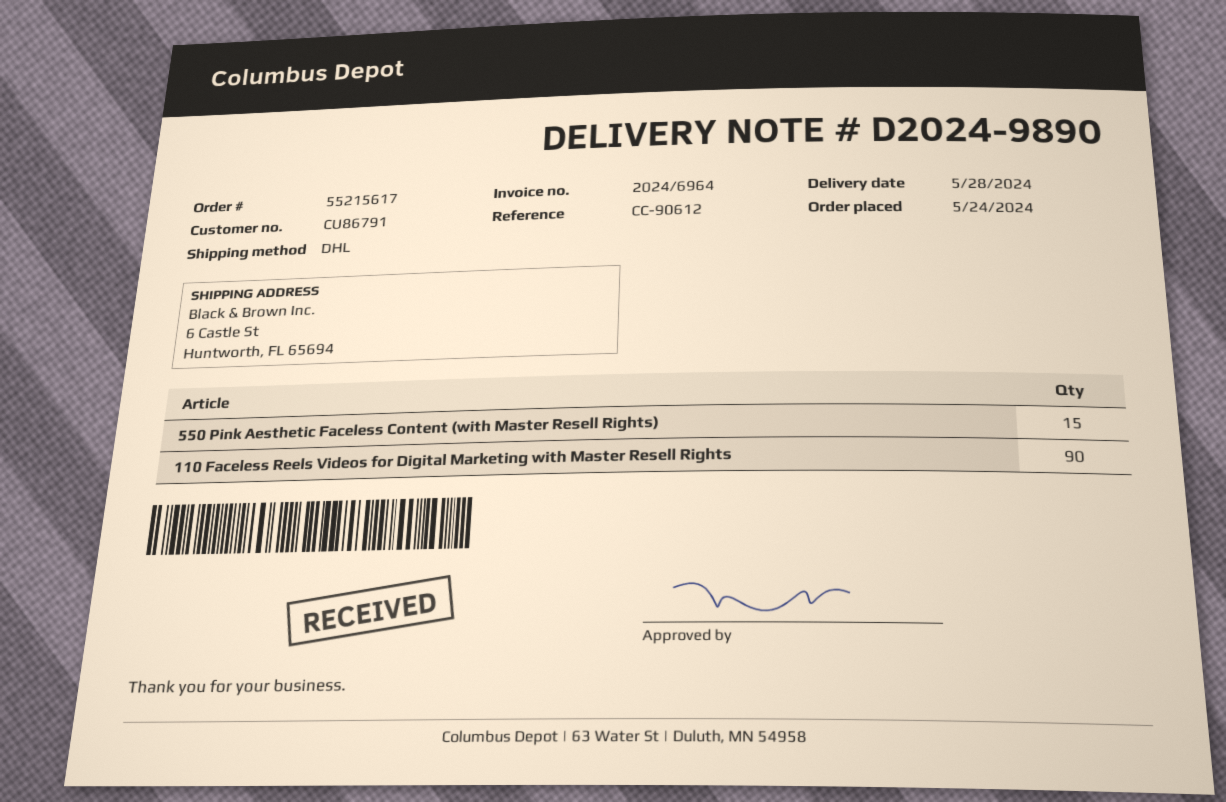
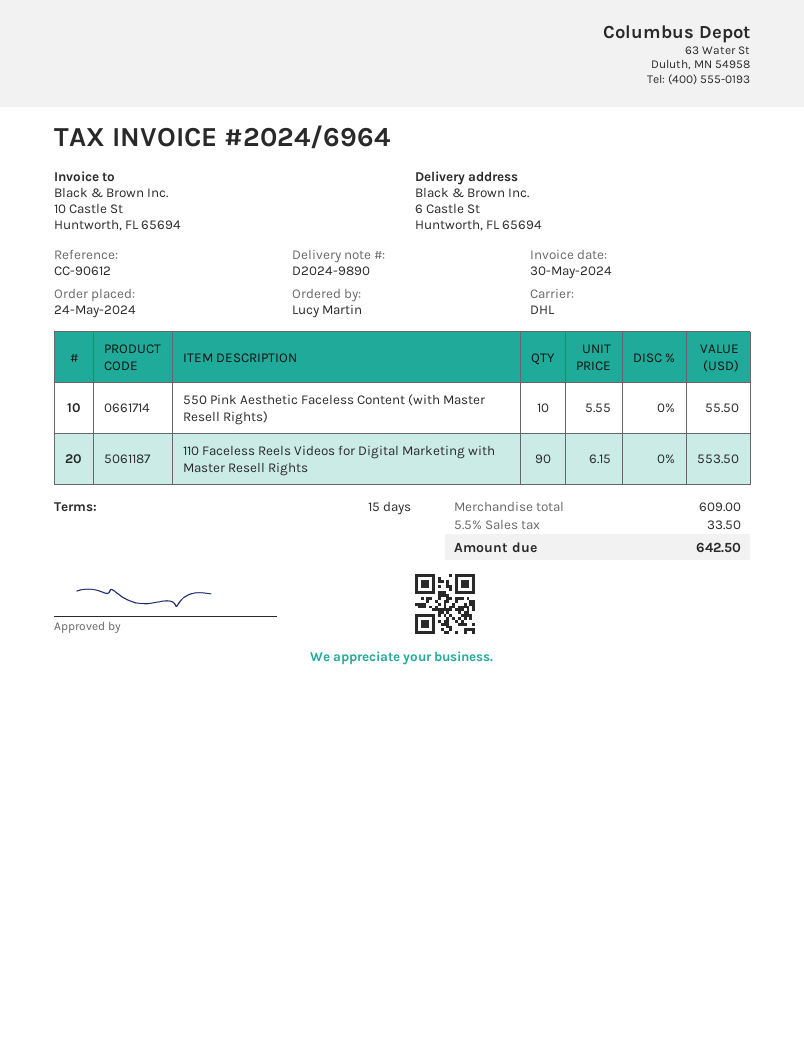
550 Pink Aesthetic Faceless Content (with Master Resell Rights): 15 -> 10

